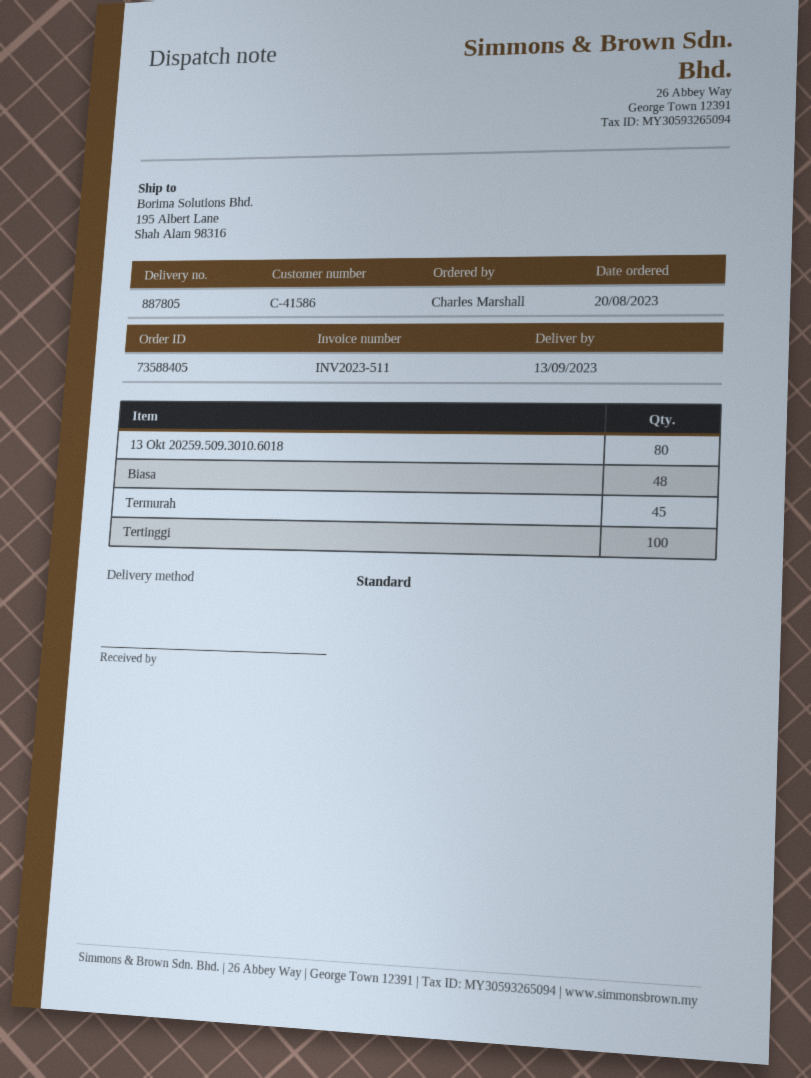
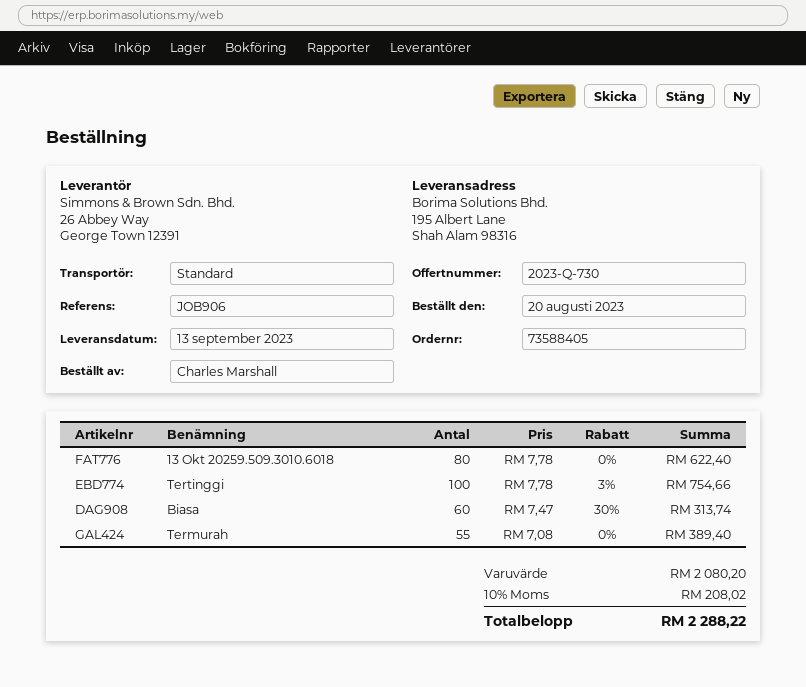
Biasa: 48 -> 60
Termurah: 45 -> 55

